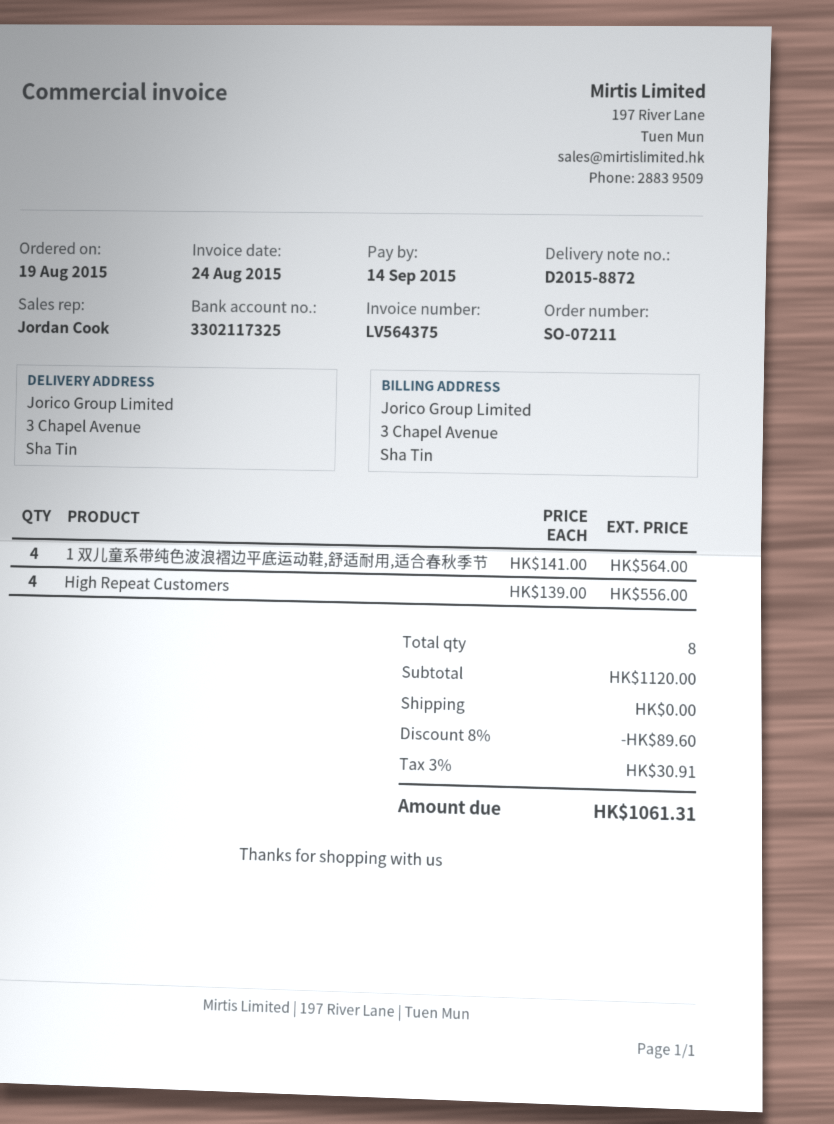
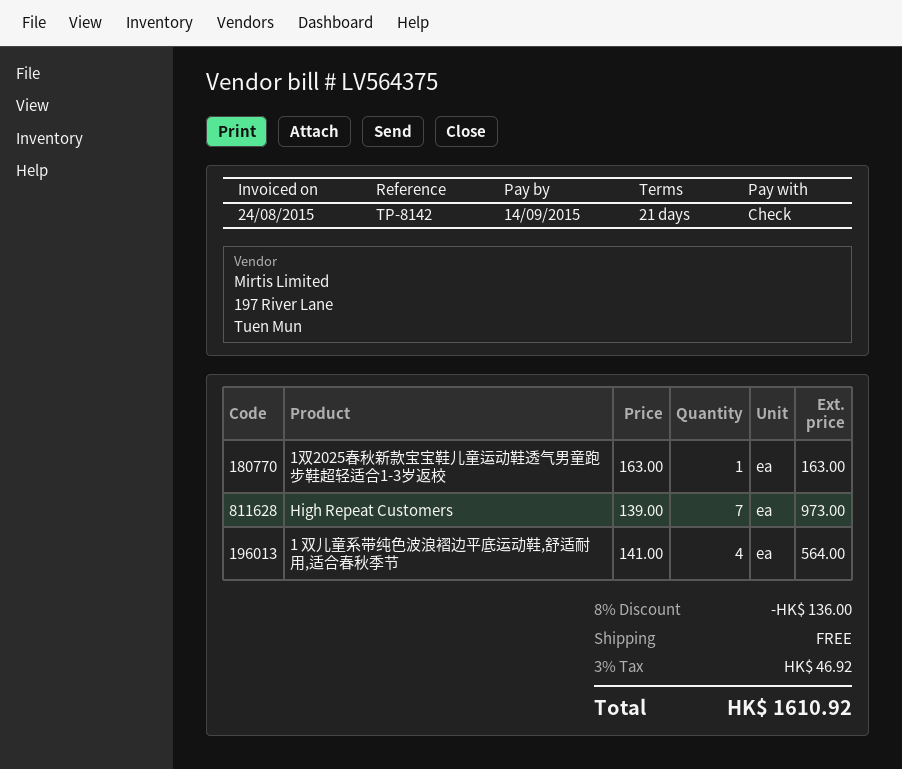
High Repeat Customers: 4 x 139.00 = 556.00 -> 7 x 139.00 = 973.00
1双2025春秋新款宝宝鞋儿童运动鞋透气男童跑步鞋超轻适合1-3岁返校: none -> 1 x 163.00 = 163.00
discount: 8% = 89.60 -> 8% = 136.00
tax: 3% = 30.91 -> 3% = 46.92
total: 1061.31 -> 1610.92

